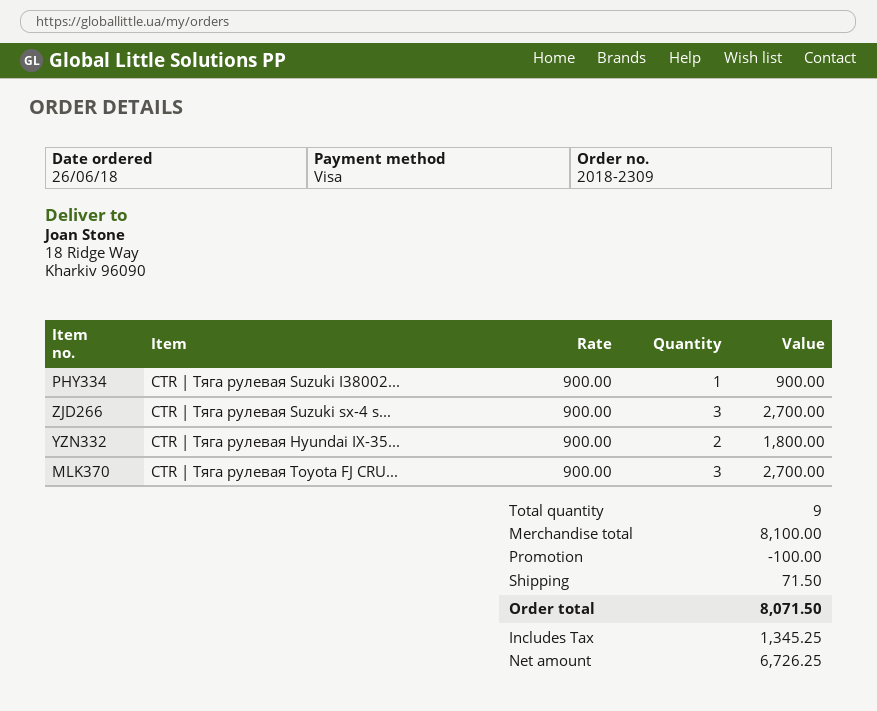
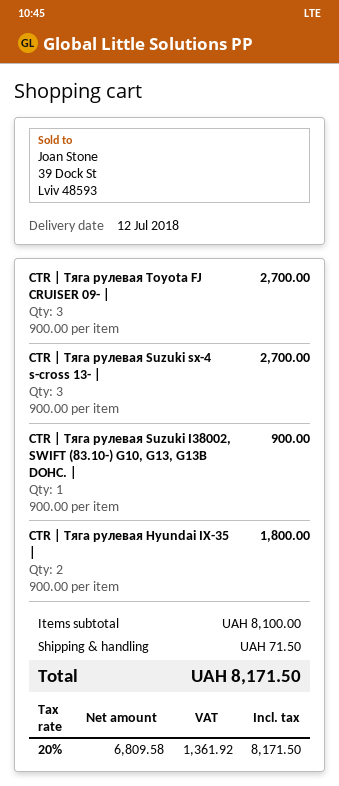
discount: 100.00 -> none
net: 6726.25 -> 6809.58
tax: 1345.25 -> 1361.92
total: 8071.50 -> 8171.50

